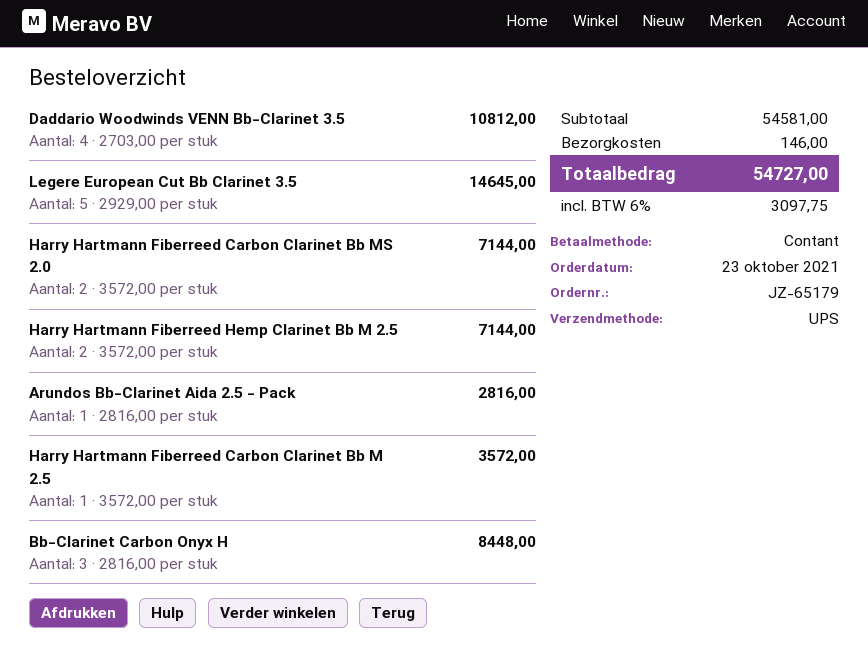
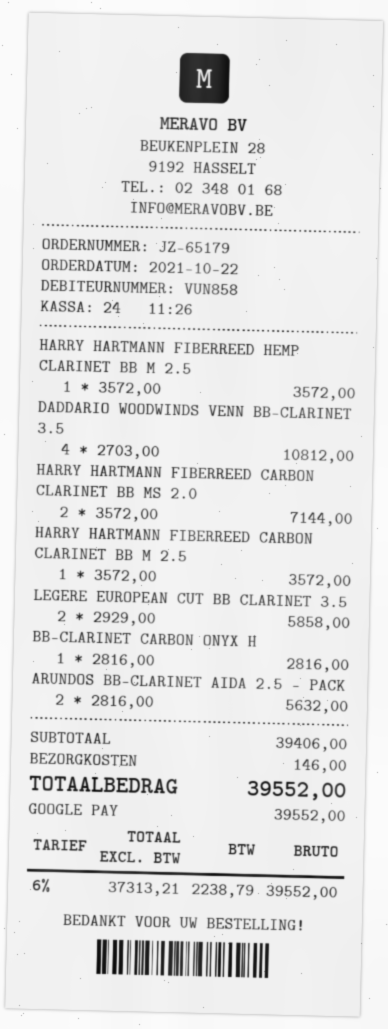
order date: 2021-10-23 -> 2021-10-22
payment method: cash -> Google Pay
Legere European Cut Bb Clarinet 3.5: 5 x 2929.00 = 14645.00 -> 2 x 2929.00 = 5858.00
Harry Hartmann Fiberreed Hemp Clarinet Bb M 2.5: 2 x 3572.00 = 7144.00 -> 1 x 3572.00 = 3572.00
Arundos Bb-Clarinet Aida 2.5 - Pack: 1 x 2816.00 = 2816.00 -> 2 x 2816.00 = 5632.00
Bb-Clarinet Carbon Onyx H: 3 x 2816.00 = 8448.00 -> 1 x 2816.00 = 2816.00
subtotal: 54581.00 -> 39406.00
tax: 6% = 3097.75 -> 6% = 2238.79
total: 54727.00 -> 39552.00

